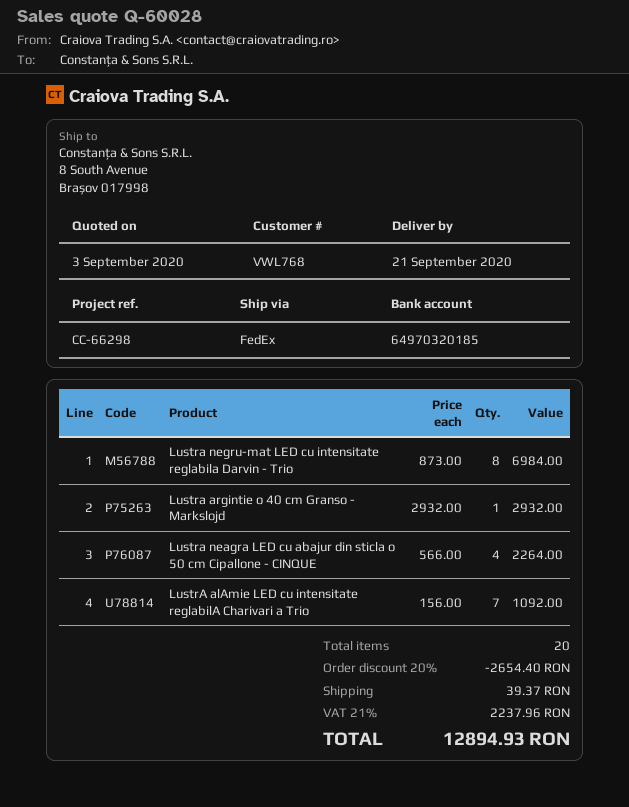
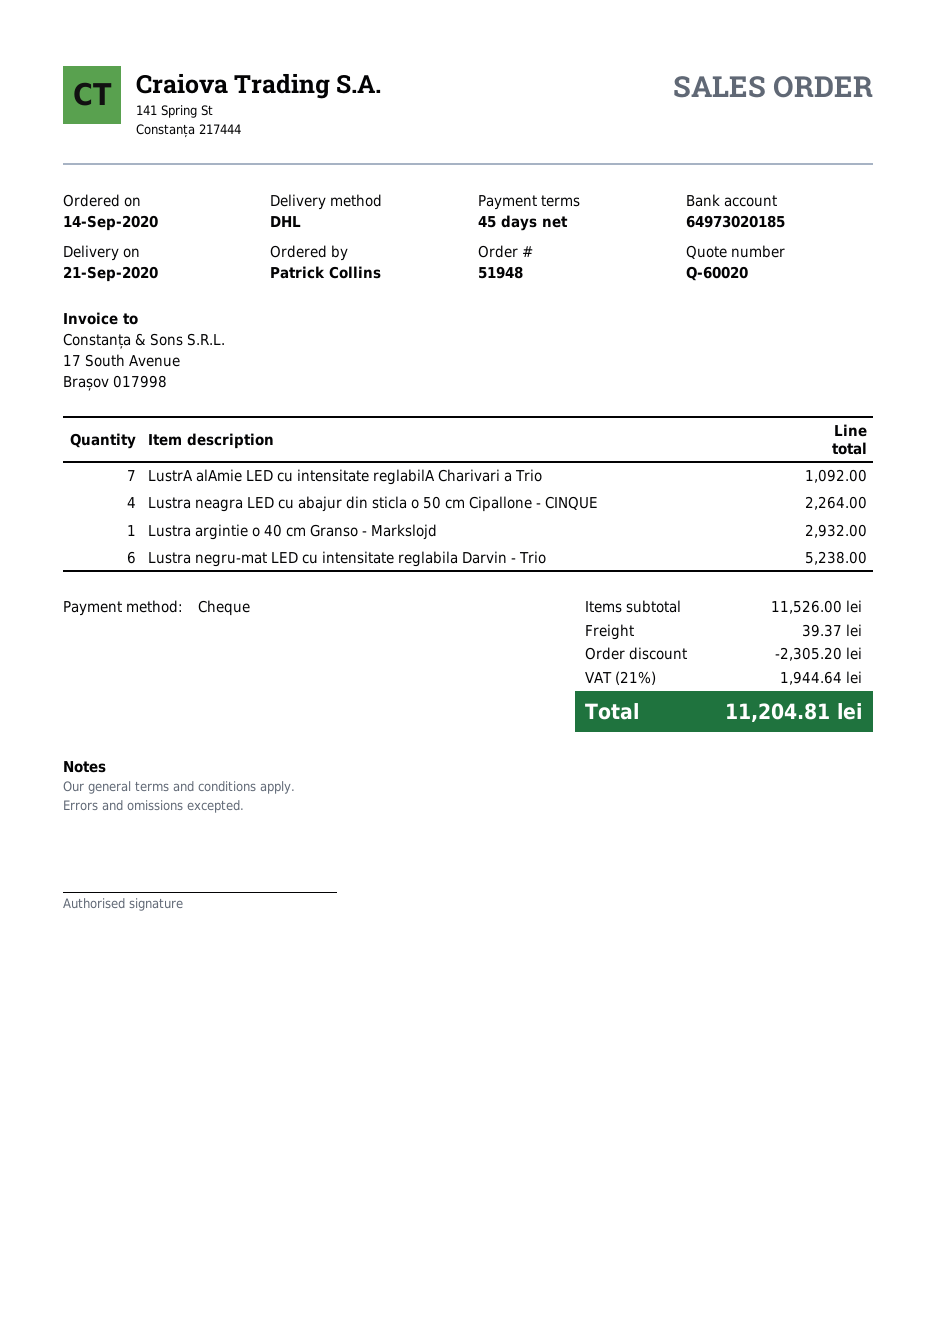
quote number: Q-60028 -> Q-60020
bank account: 64970320185 -> 64973020185
shipping method: FedEx -> DHL
Lustra negru-mat LED cu intensitate reglabila Darvin - Trio: 8 for 6984.00 -> 6 for 5238.00
discount: 2654.40 -> 2305.20
tax: 21% = 2237.96 -> 21% = 1944.64
total: 12894.93 -> 11204.81

